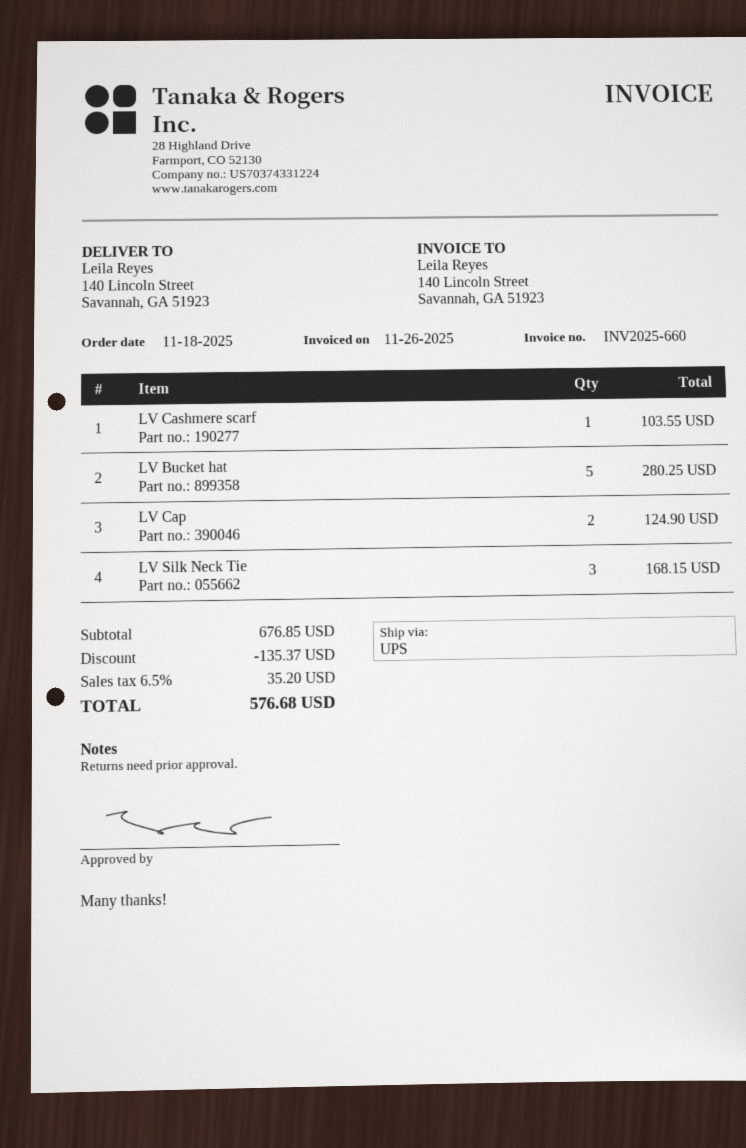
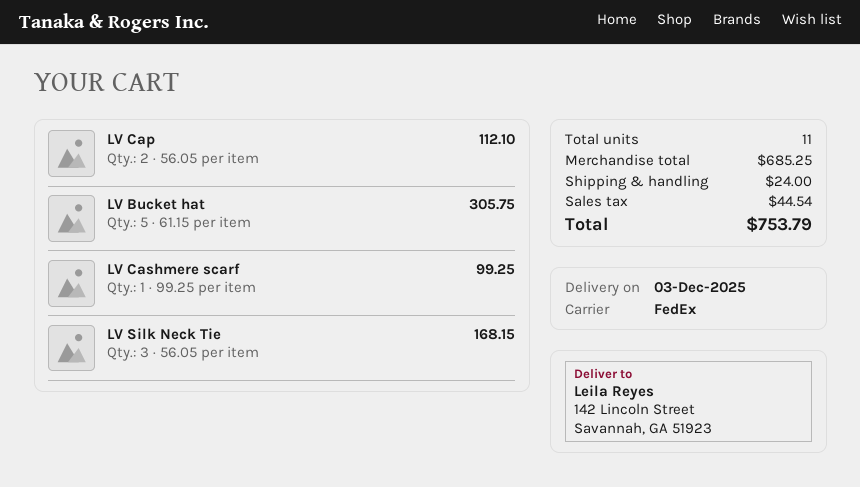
shipping method: UPS -> FedEx
ship to: 140 Lincoln Street, Savannah, GA 51923 -> 142 Lincoln Street, Savannah, GA 51923
LV Cashmere scarf: 1 for 103.55 -> 1 for 99.25
LV Bucket hat: 5 for 280.25 -> 5 for 305.75
LV Cap: 2 for 124.90 -> 2 for 112.10
subtotal: 676.85 -> 685.25
discount: 135.37 -> none
shipping: none -> 24.00
tax: 35.20 -> 44.54
total: 576.68 -> 753.79

